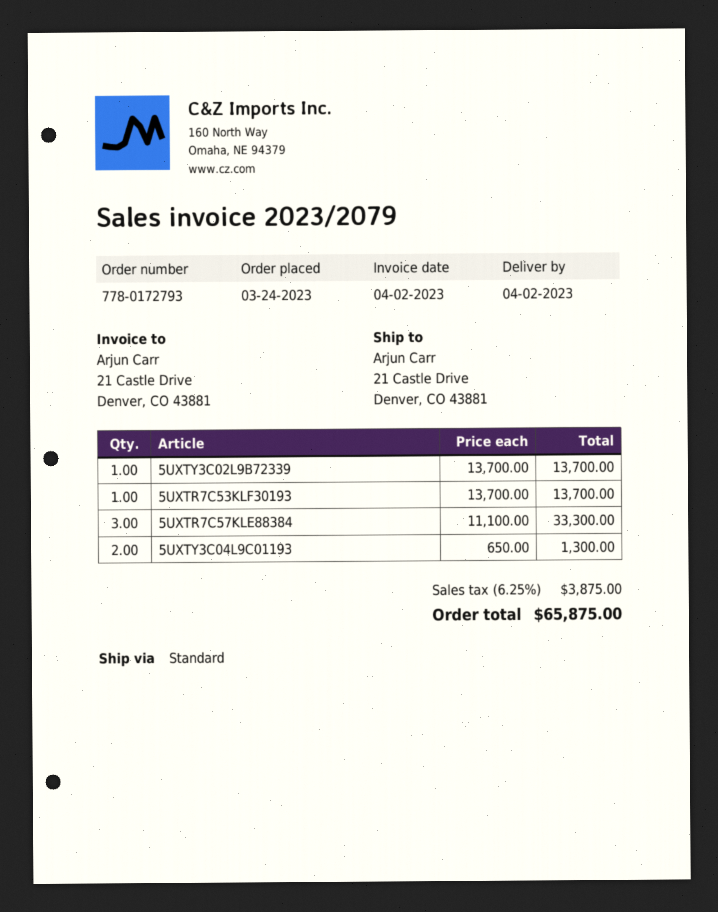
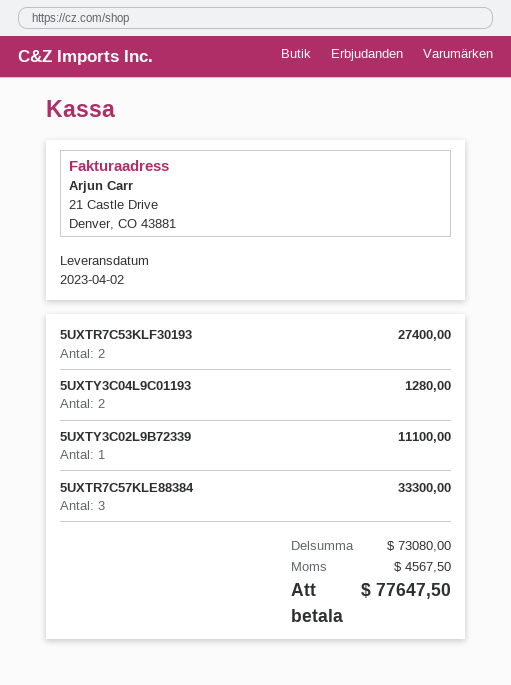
5UXTY3C02L9B72339: 1 for 13700.00 -> 1 for 11100.00
5UXTR7C53KLF30193: 1 for 13700.00 -> 2 for 27400.00
5UXTY3C04L9C01193: 2 for 1300.00 -> 2 for 1280.00
tax: 3875.00 -> 4567.50
total: 65875.00 -> 77647.50

